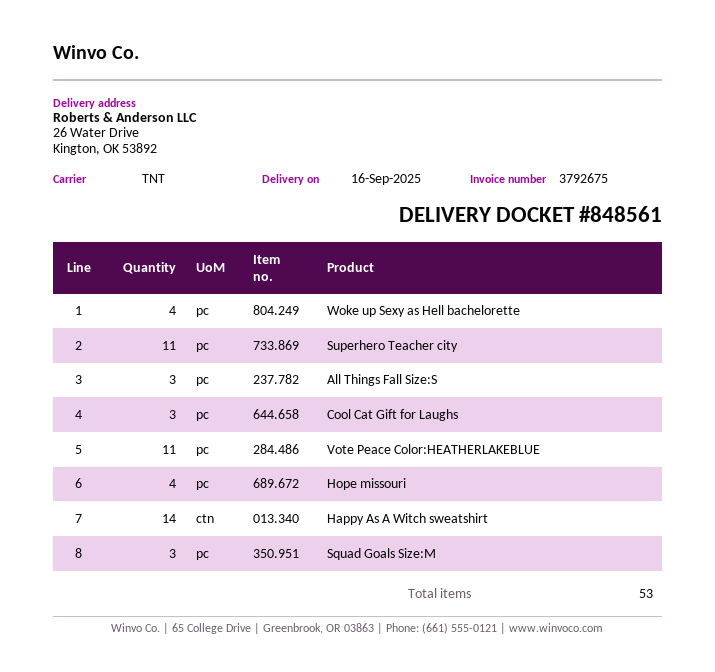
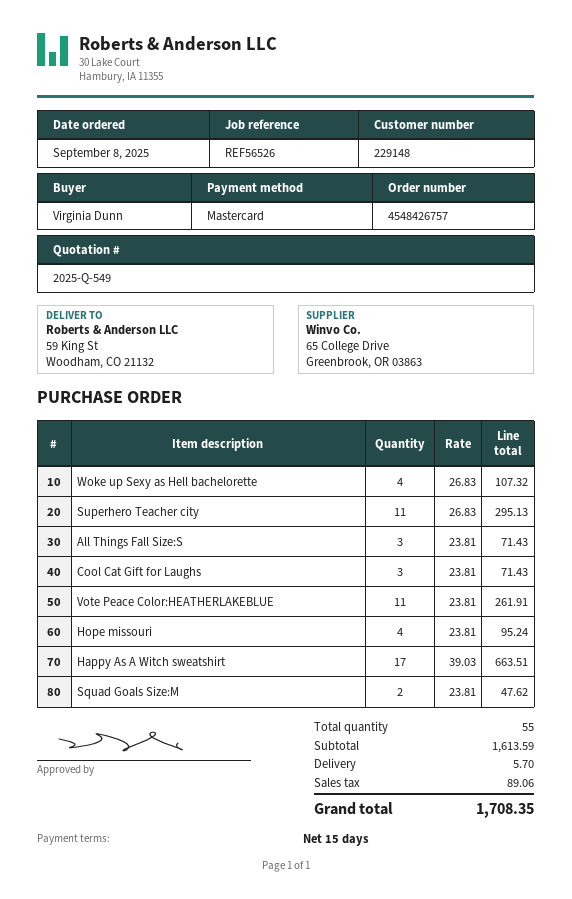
ship to: 26 Water Drive, Kington, OK 53892 -> 59 King St, Woodham, CO 21132
Happy As A Witch sweatshirt: 14 -> 17
Squad Goals Size:M: 3 -> 2
total quantity: 53 -> 55

